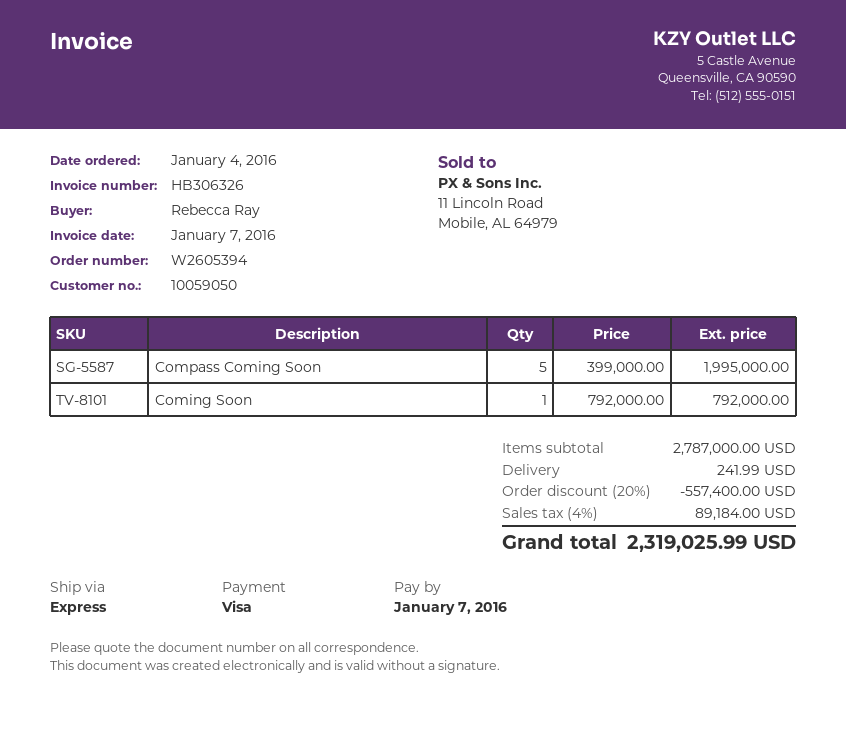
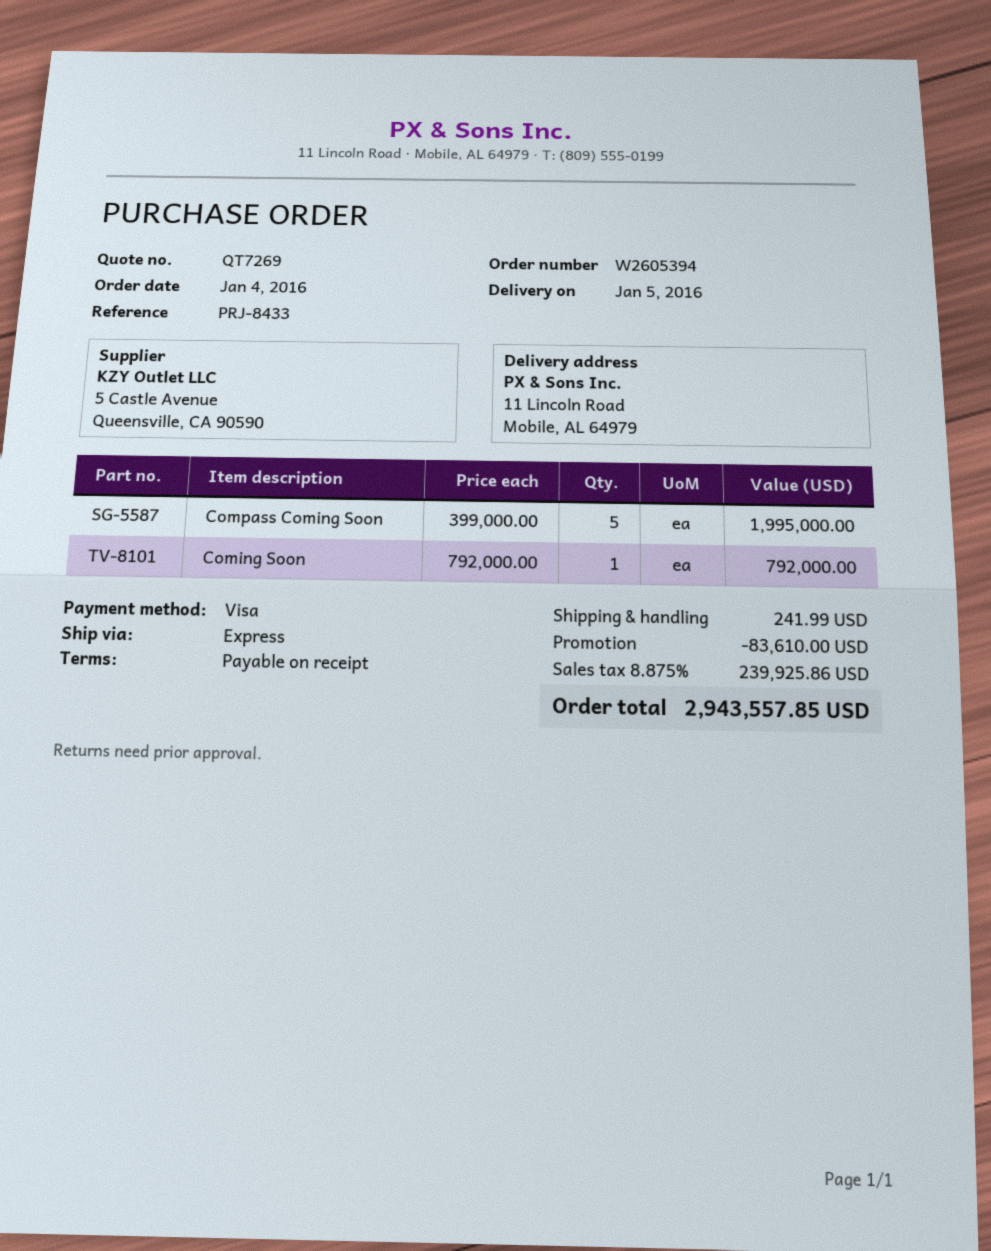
discount: 557400.00 -> 83610.00
tax: 4% = 89184.00 -> 8.875% = 239925.86
total: 2319025.99 -> 2943557.85

